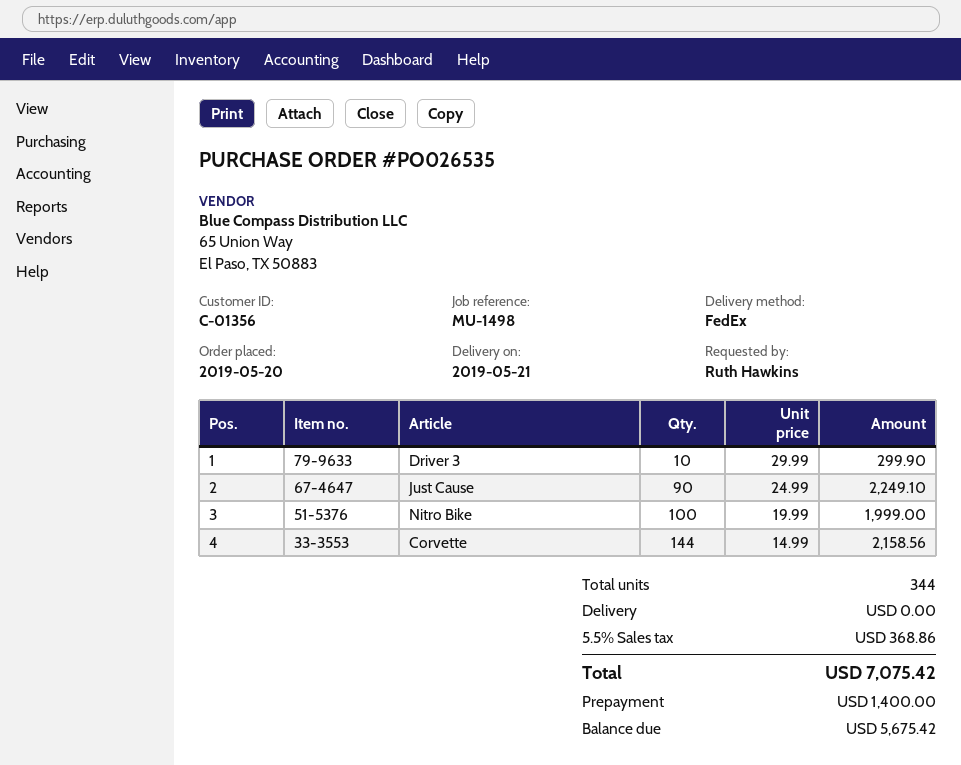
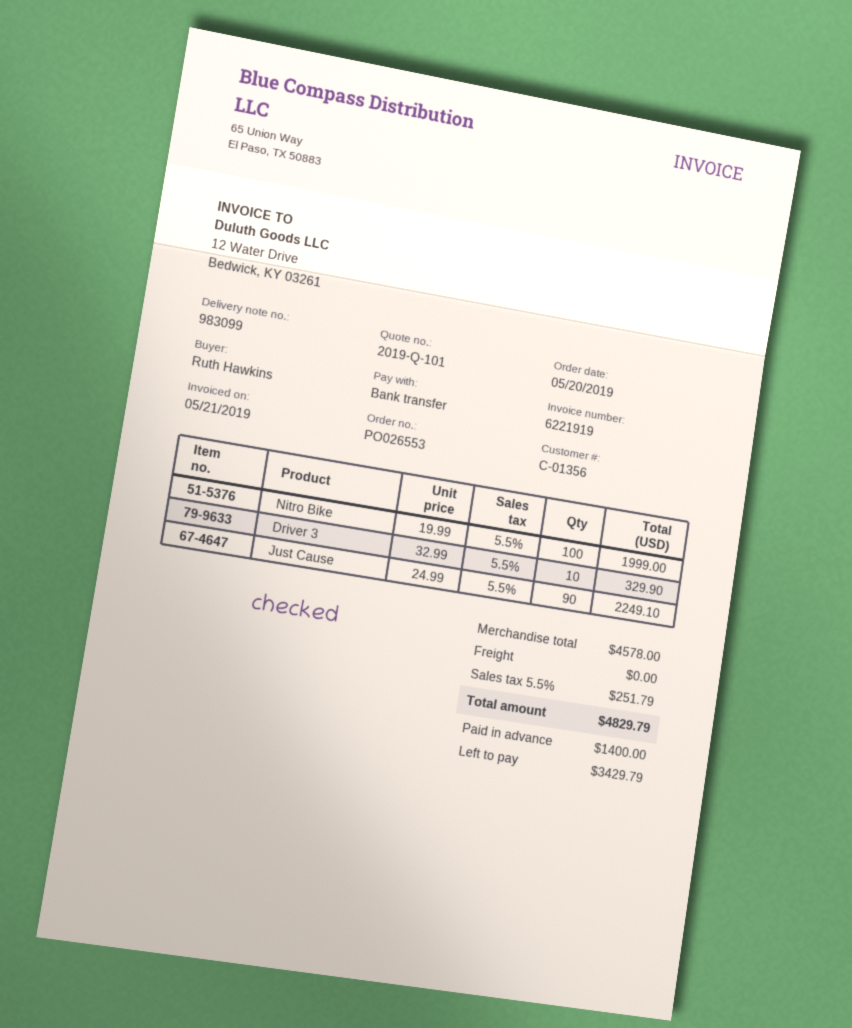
order number: PO026535 -> PO026553
Driver 3: 10 x 29.99 = 299.90 -> 10 x 32.99 = 329.90
Corvette: 144 x 14.99 = 2158.56 -> none
tax: 5.5% = 368.86 -> 5.5% = 251.79
total: 7075.42 -> 4829.79
balance: 5675.42 -> 3429.79

